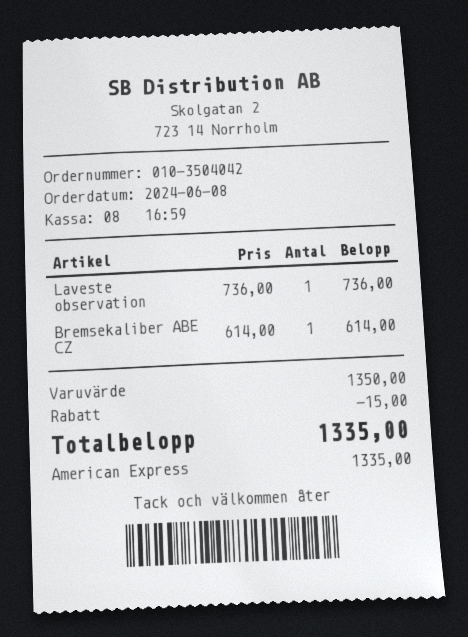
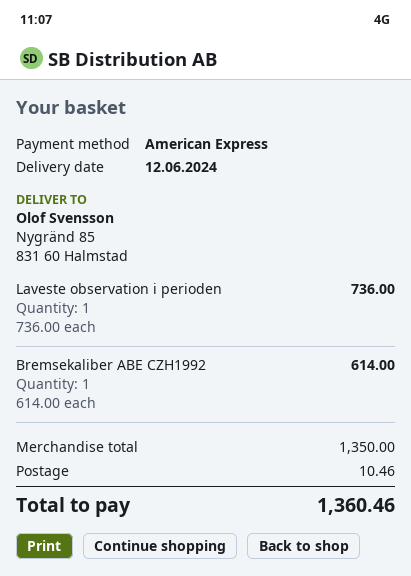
discount: 15.00 -> none
shipping: none -> 10.46
total: 1335.00 -> 1360.46

